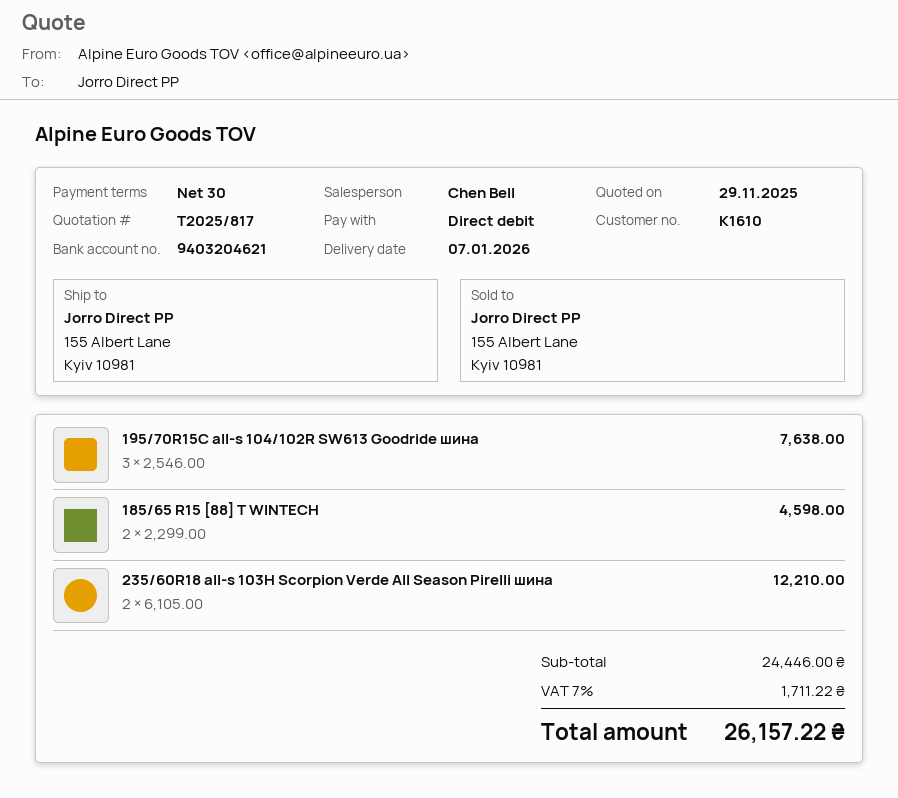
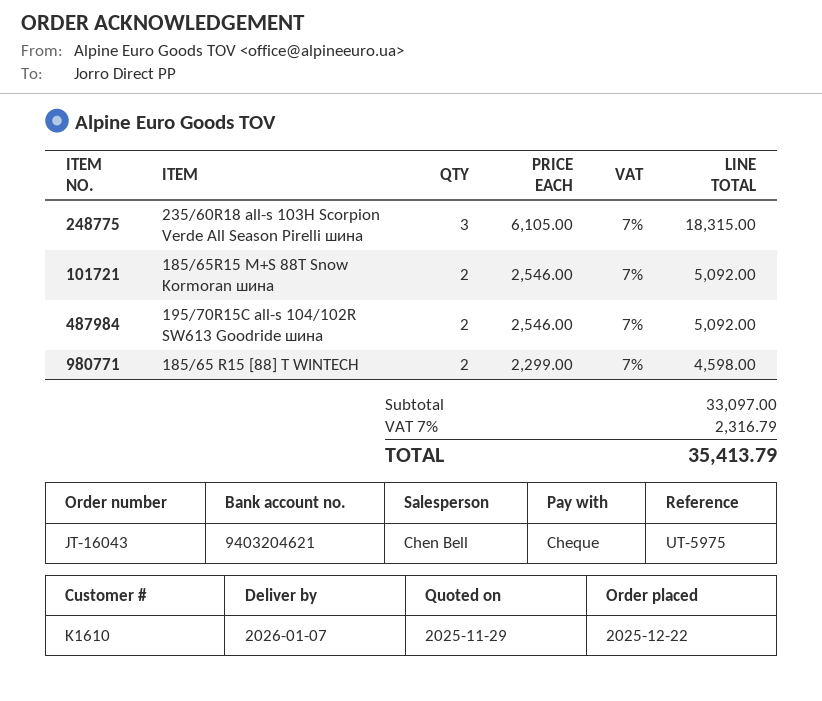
payment method: direct debit -> cheque
195/70R15C all-s 104/102R SW613 Goodride шина: 3 x 2546.00 = 7638.00 -> 2 x 2546.00 = 5092.00
235/60R18 all-s 103H Scorpion Verde All Season Pirelli шина: 2 x 6105.00 = 12210.00 -> 3 x 6105.00 = 18315.00
185/65R15 M+S 88T Snow Kormoran шина: none -> 2 x 2546.00 = 5092.00
subtotal: 24446.00 -> 33097.00
tax: 7% = 1711.22 -> 7% = 2316.79
total: 26157.22 -> 35413.79

